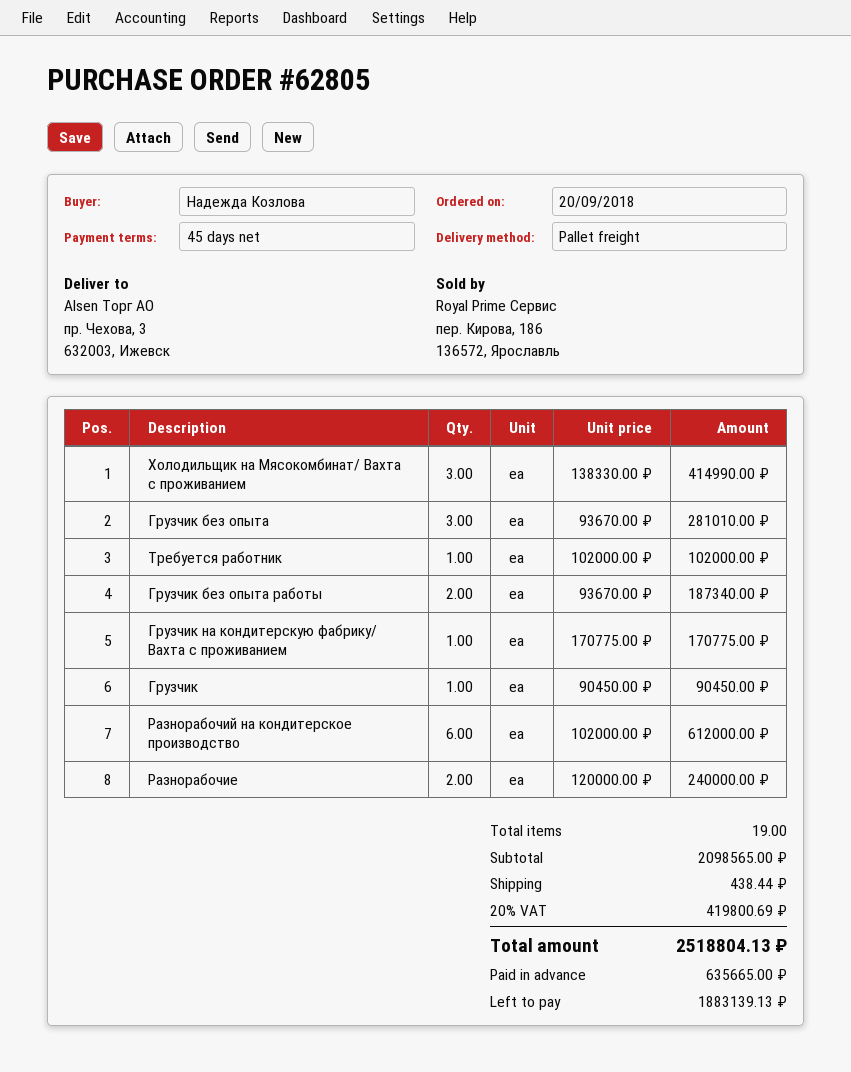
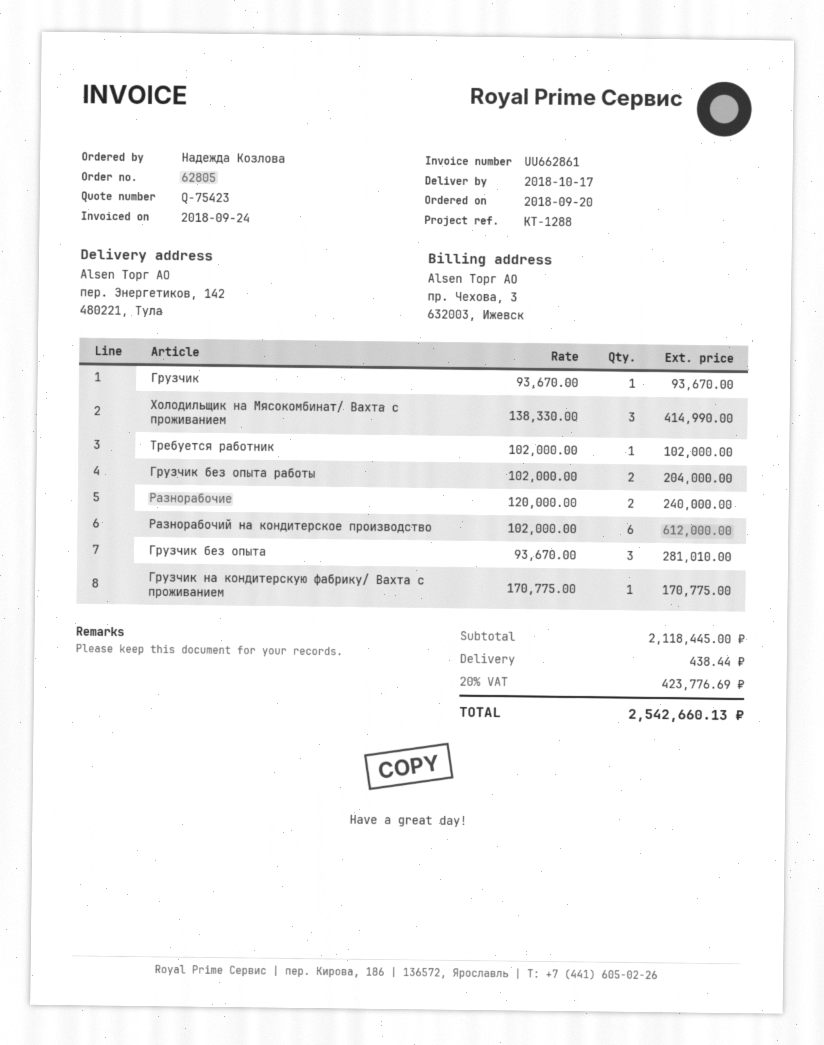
ship to: пр. Чехова, 3, 632003, Ижевск -> пер. Энергетиков, 142, 480221, Тула
Грузчик без опыта работы: 2 x 93670.00 = 187340.00 -> 2 x 102000.00 = 204000.00
Грузчик: 1 x 90450.00 = 90450.00 -> 1 x 93670.00 = 93670.00
subtotal: 2098565.00 -> 2118445.00
tax: 20% = 419800.69 -> 20% = 423776.69
total: 2518804.13 -> 2542660.13

